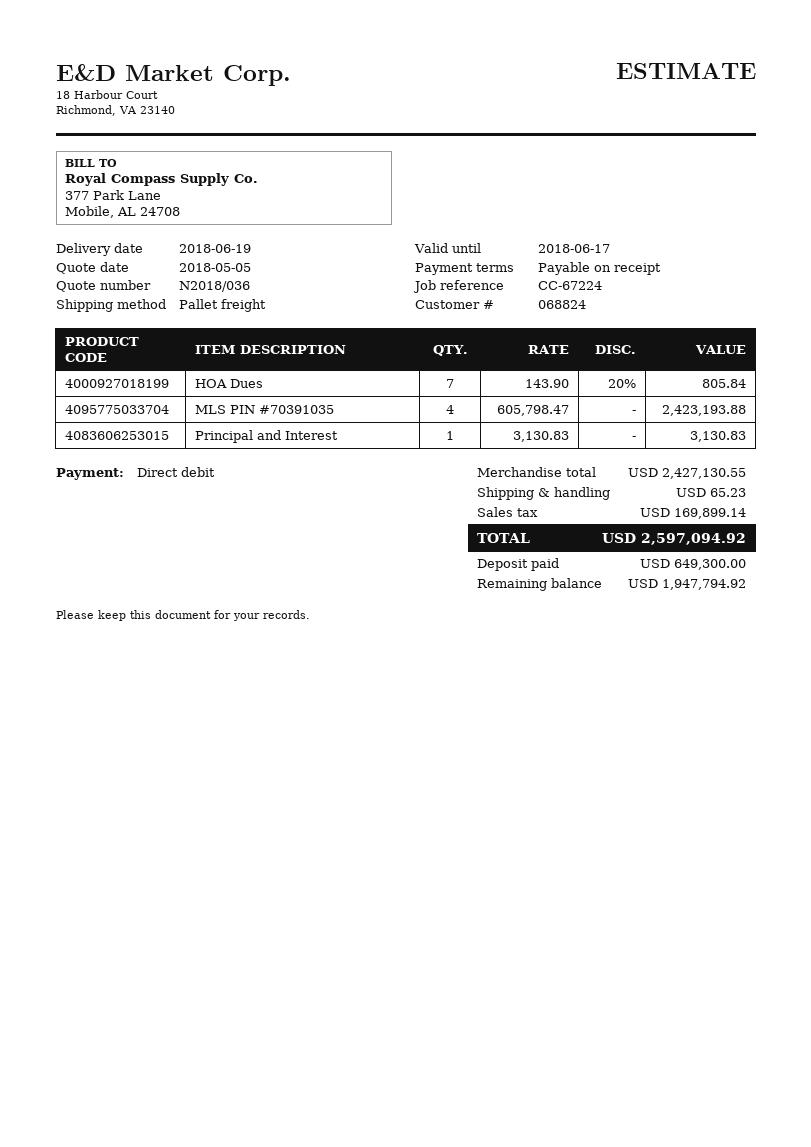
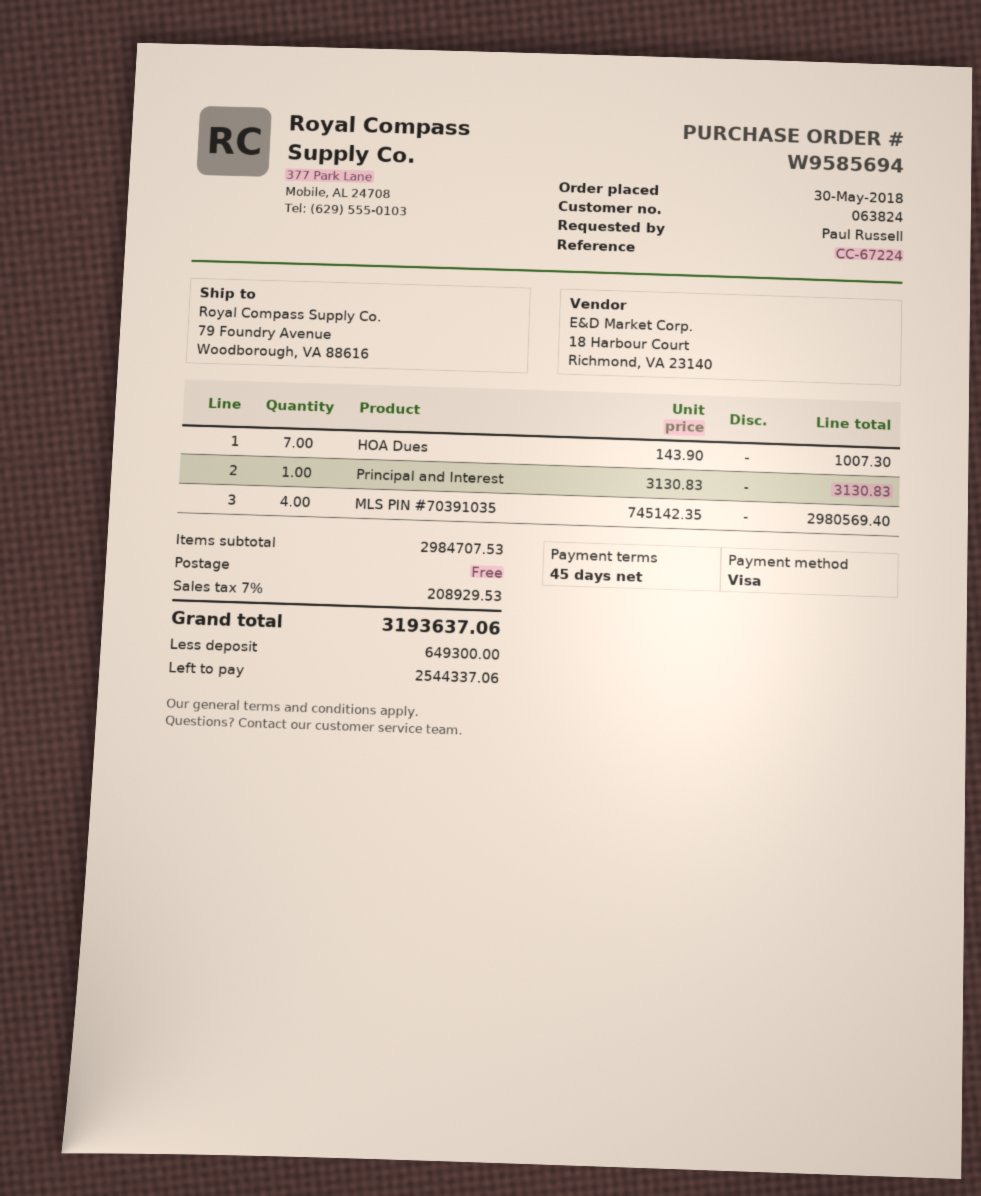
payment terms: on receipt -> 45 days
customer number: 068824 -> 063824
payment method: direct debit -> Visa
HOA Dues: 7 x 143.90 - 20% = 805.84 -> 7 x 143.90 = 1007.30
MLS PIN #70391035: 4 x 605798.47 = 2423193.88 -> 4 x 745142.35 = 2980569.40
subtotal: 2427130.55 -> 2984707.53
shipping: 65.23 -> 0.00
tax: 169899.14 -> 208929.53
total: 2597094.92 -> 3193637.06
balance: 1947794.92 -> 2544337.06

